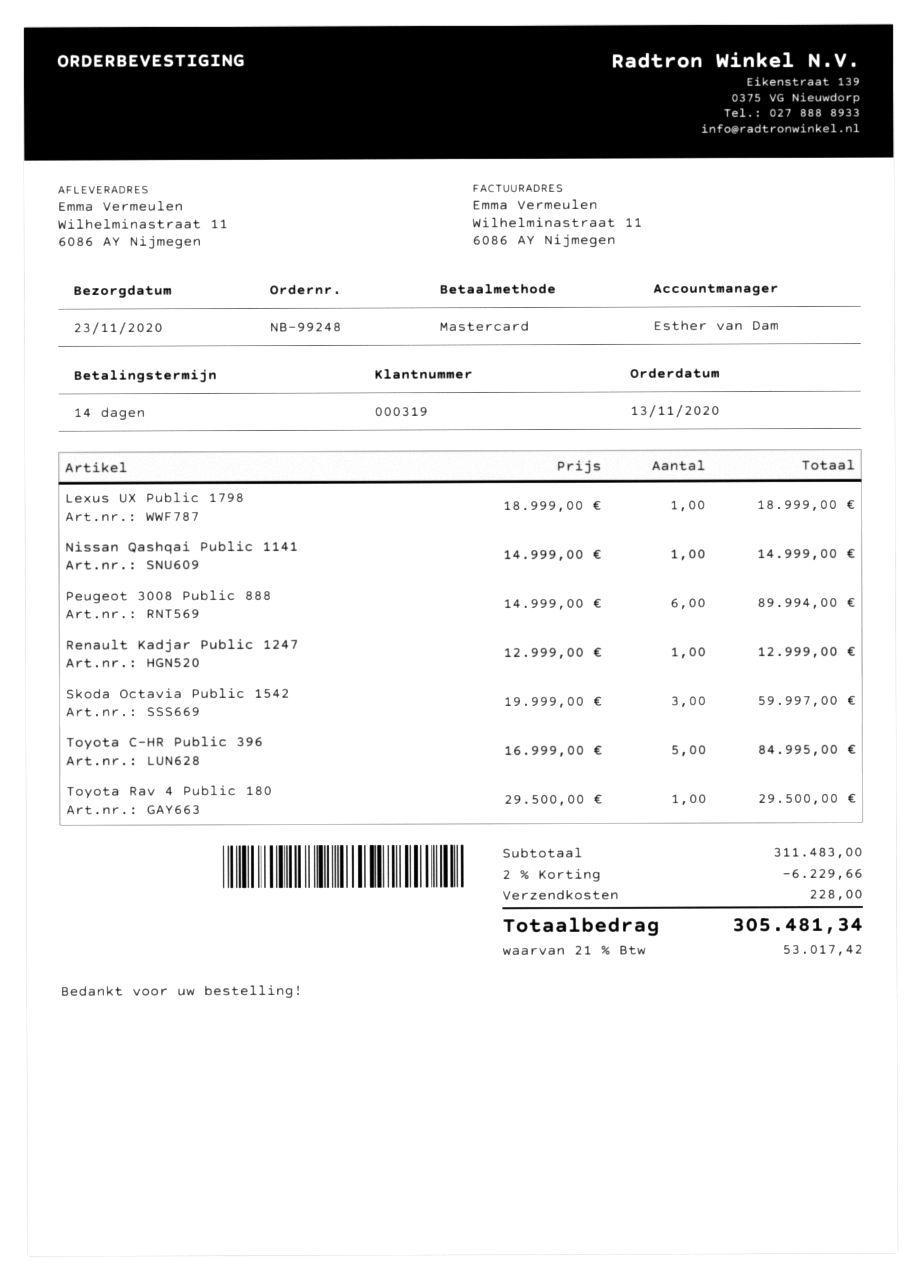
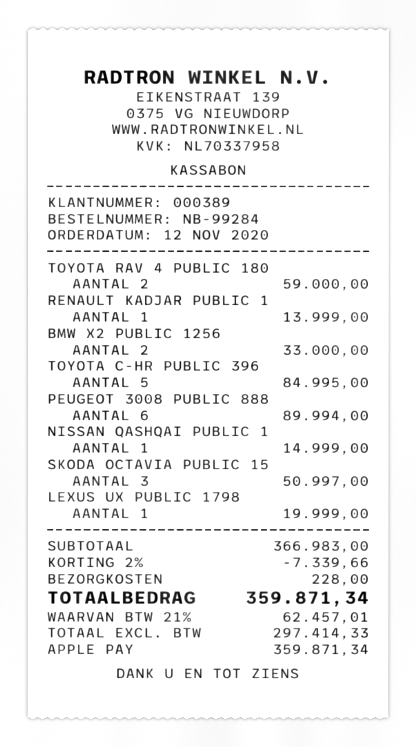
order number: NB-99248 -> NB-99284
order date: 2020-11-13 -> 2020-11-12
customer number: 000319 -> 000389
payment method: Mastercard -> Apple Pay
Lexus UX Public 1798: 1 for 18999.00 -> 1 for 19999.00
Renault Kadjar Public 1247: 1 for 12999.00 -> 1 for 13999.00
Skoda Octavia Public 1542: 3 for 59997.00 -> 3 for 50997.00
Toyota Rav 4 Public 180: 1 for 29500.00 -> 2 for 59000.00
BMW X2 PUBLIC 1256: none -> 2 for 33000.00
subtotal: 311483.00 -> 366983.00
discount: 2% = 6229.66 -> 2% = 7339.66
tax: 21% = 53017.42 -> 21% = 62457.01
total: 305481.34 -> 359871.34

